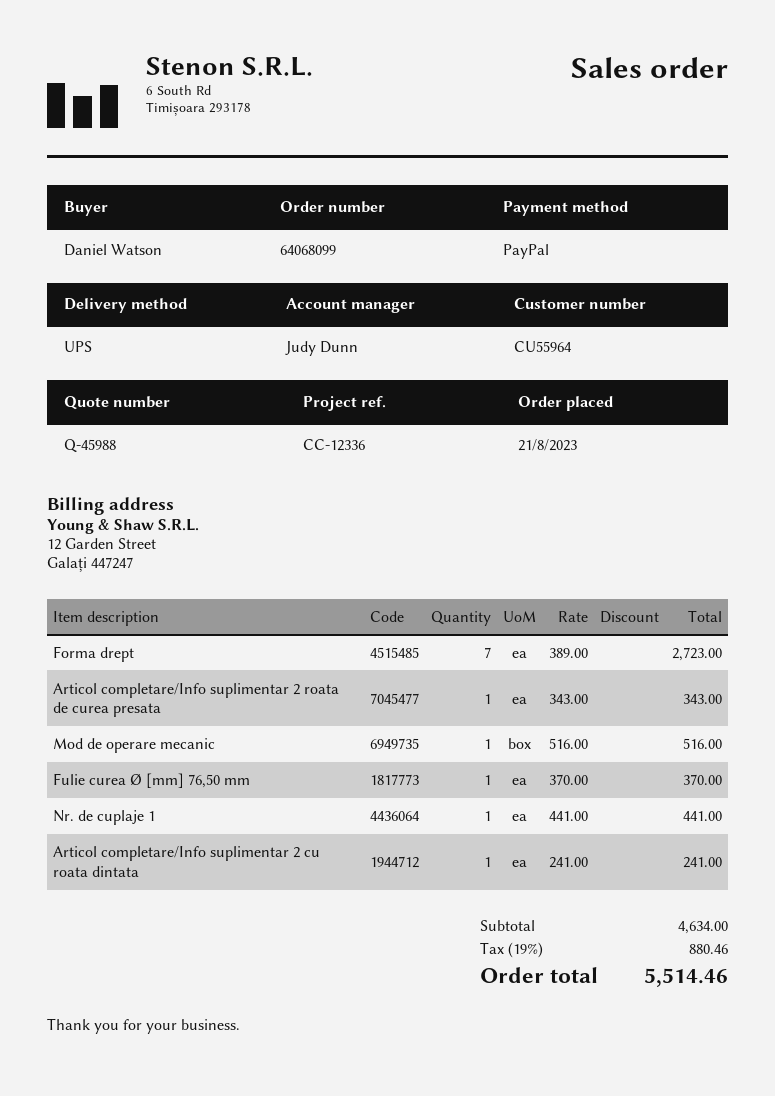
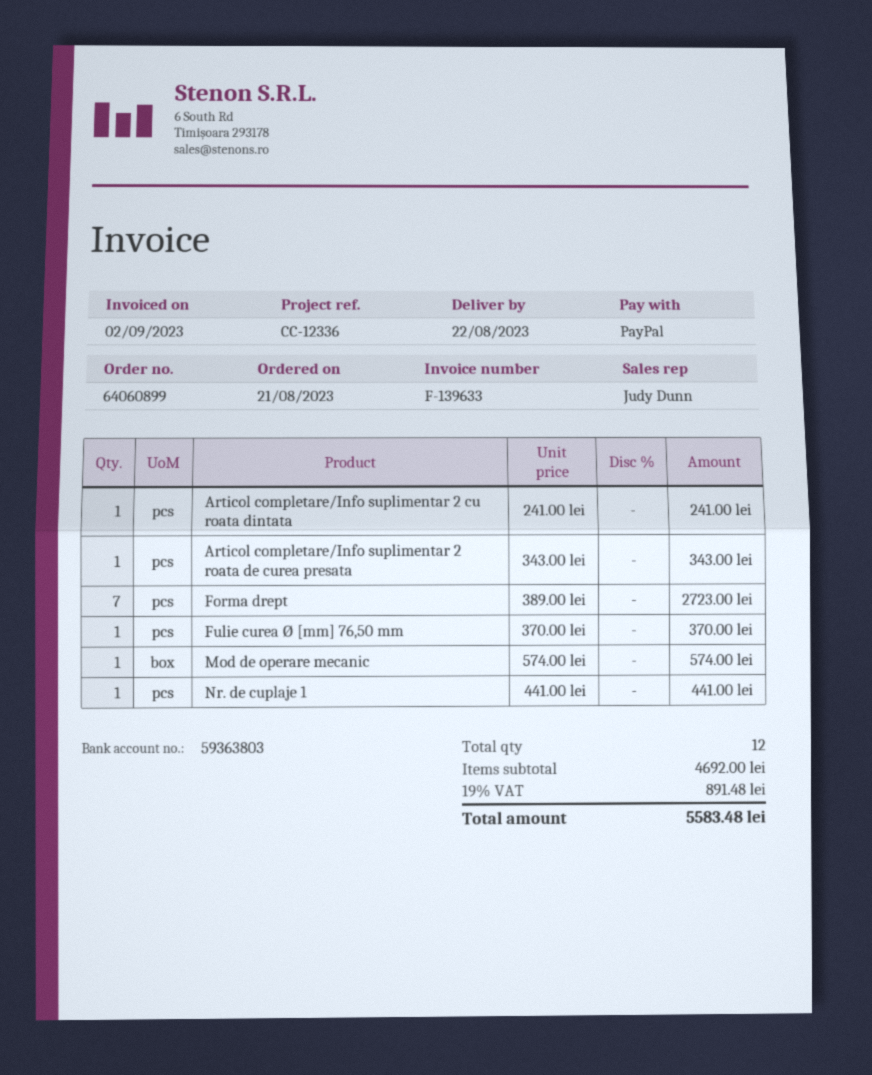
order number: 64068099 -> 64060899
Mod de operare mecanic: 1 x 516.00 = 516.00 -> 1 x 574.00 = 574.00
subtotal: 4634.00 -> 4692.00
tax: 19% = 880.46 -> 19% = 891.48
total: 5514.46 -> 5583.48

